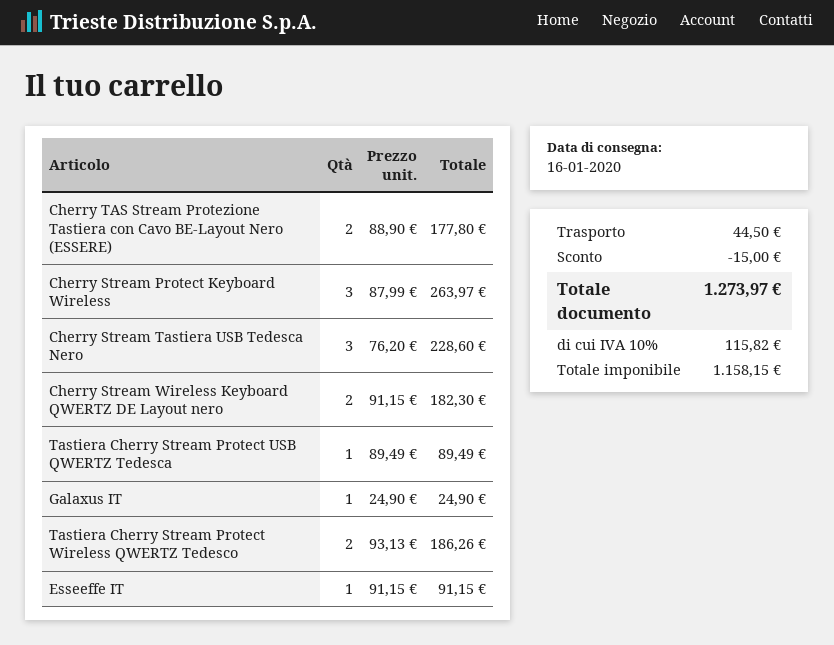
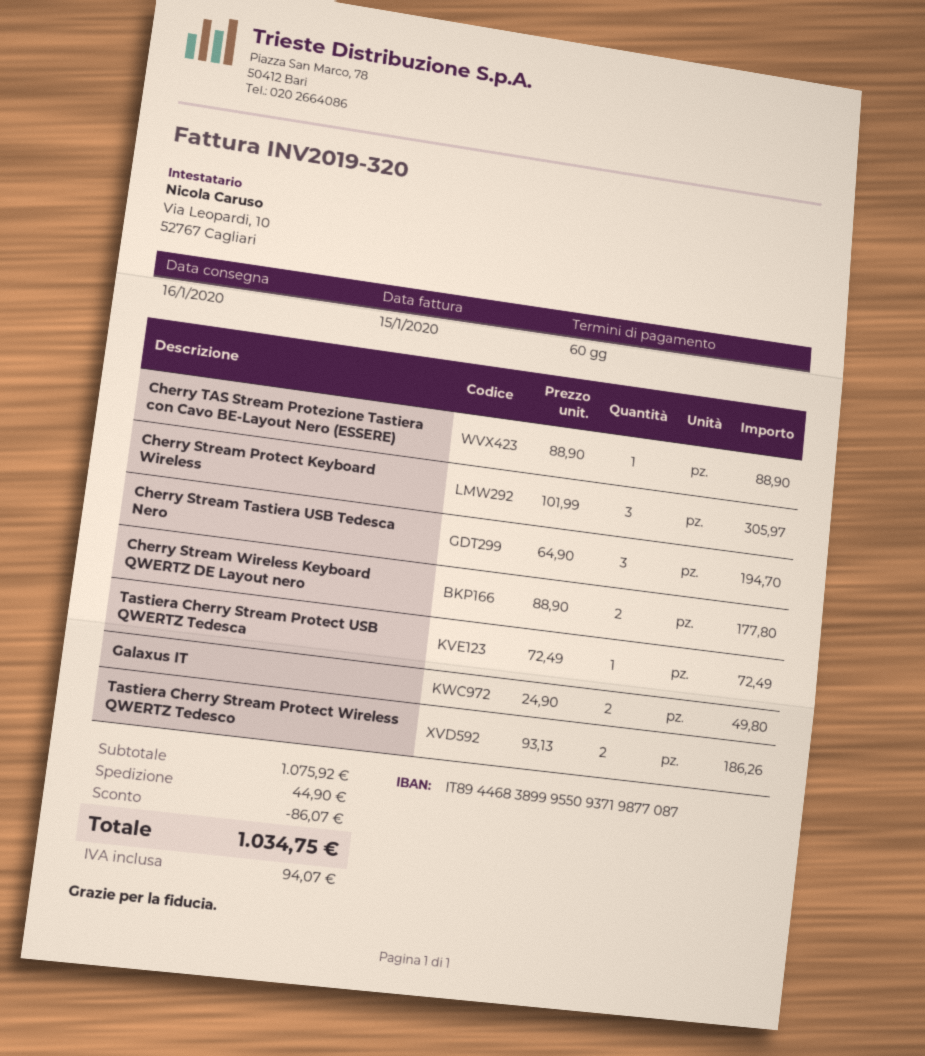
Cherry TAS Stream Protezione Tastiera con Cavo BE-Layout Nero (ESSERE): 2 x 88.90 = 177.80 -> 1 x 88.90 = 88.90
Cherry Stream Protect Keyboard Wireless: 3 x 87.99 = 263.97 -> 3 x 101.99 = 305.97
Cherry Stream Tastiera USB Tedesca Nero: 3 x 76.20 = 228.60 -> 3 x 64.90 = 194.70
Cherry Stream Wireless Keyboard QWERTZ DE Layout nero: 2 x 91.15 = 182.30 -> 2 x 88.90 = 177.80
Tastiera Cherry Stream Protect USB QWERTZ Tedesca: 1 x 89.49 = 89.49 -> 1 x 72.49 = 72.49
Galaxus IT: 1 x 24.90 = 24.90 -> 2 x 24.90 = 49.80
Esseeffe IT: 1 x 91.15 = 91.15 -> none
discount: 15.00 -> 86.07
shipping: 44.50 -> 44.90
tax: 115.82 -> 94.07
total: 1273.97 -> 1034.75

